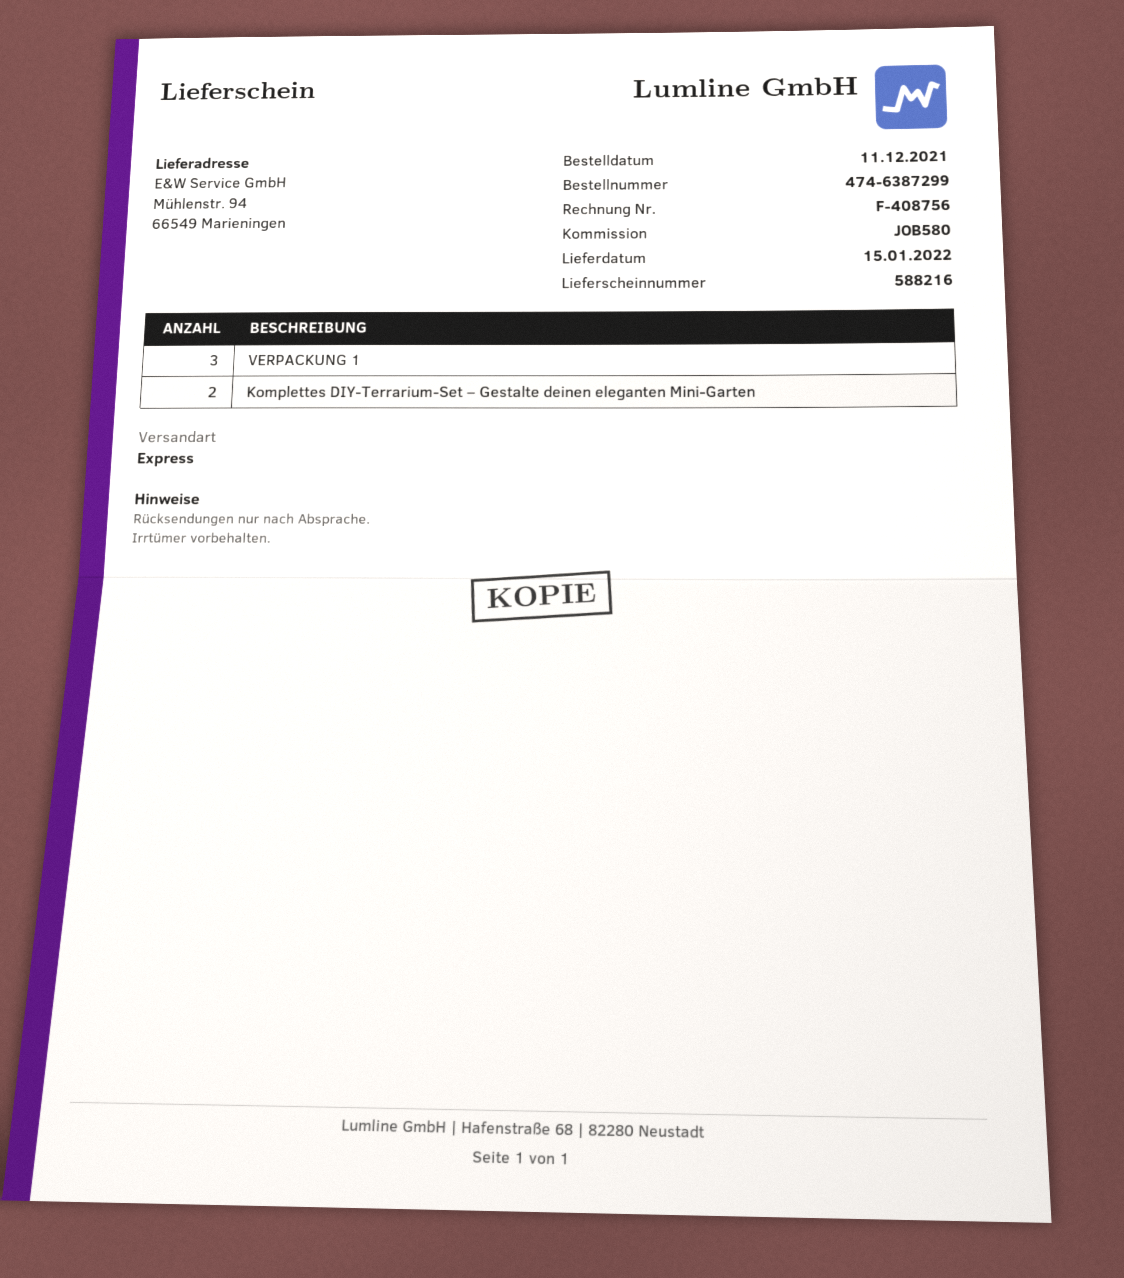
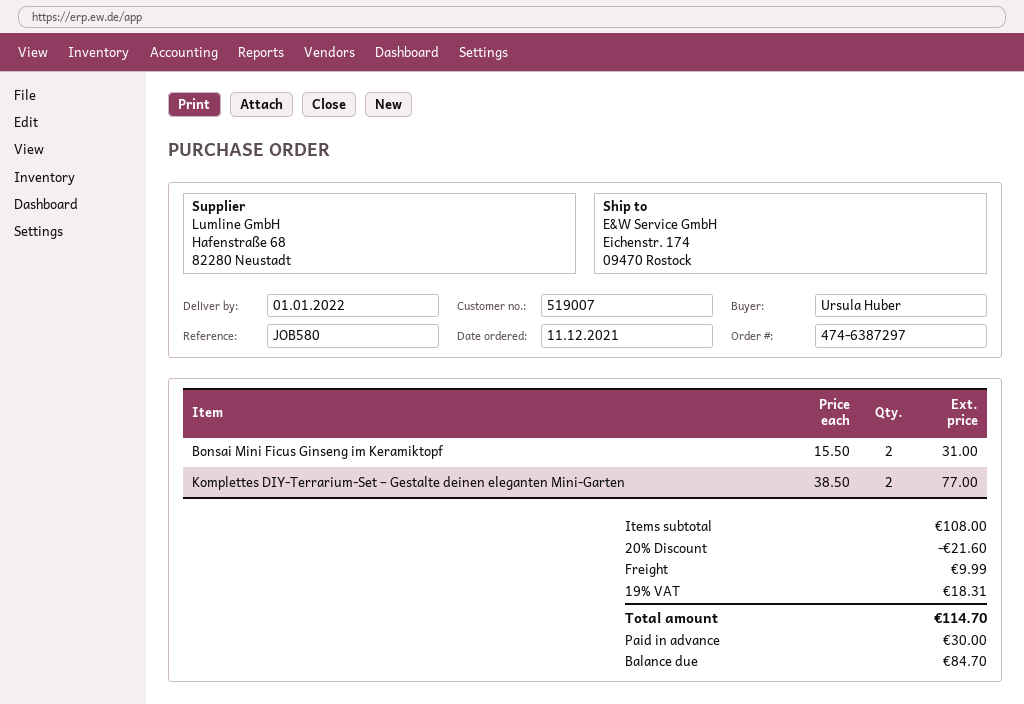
order number: 474-6387299 -> 474-6387297
delivery date: 2022-01-15 -> 2022-01-01
ship to: Mühlenstr. 94, 66549 Marieningen -> Eichenstr. 174, 09470 Rostock
VERPACKUNG 1: 3 -> none
Bonsai Mini Ficus Ginseng im Keramiktopf: none -> 2

